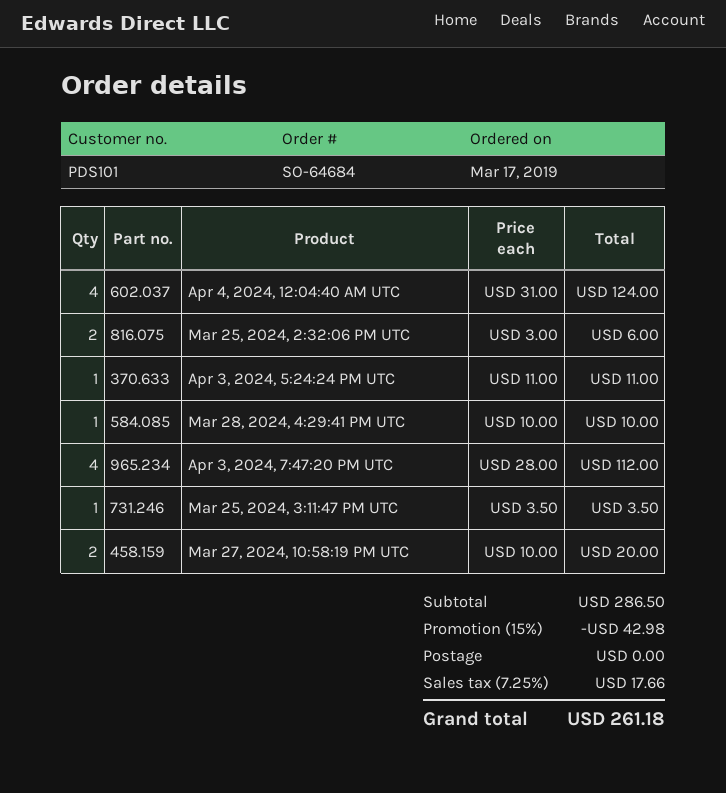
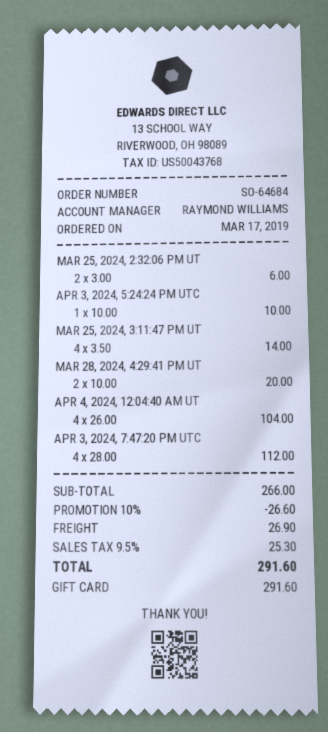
Apr 4, 2024, 12:04:40 AM UTC: 4 x 31.00 = 124.00 -> 4 x 26.00 = 104.00
Apr 3, 2024, 5:24:24 PM UTC: 1 x 11.00 = 11.00 -> 1 x 10.00 = 10.00
Mar 28, 2024, 4:29:41 PM UTC: 1 x 10.00 = 10.00 -> 2 x 10.00 = 20.00
Mar 25, 2024, 3:11:47 PM UTC: 1 x 3.50 = 3.50 -> 4 x 3.50 = 14.00
Mar 27, 2024, 10:58:19 PM UTC: 2 x 10.00 = 20.00 -> none
subtotal: 286.50 -> 266.00
discount: 15% = 42.98 -> 10% = 26.60
shipping: 0.00 -> 26.90
tax: 7.25% = 17.66 -> 9.5% = 25.30
total: 261.18 -> 291.60

